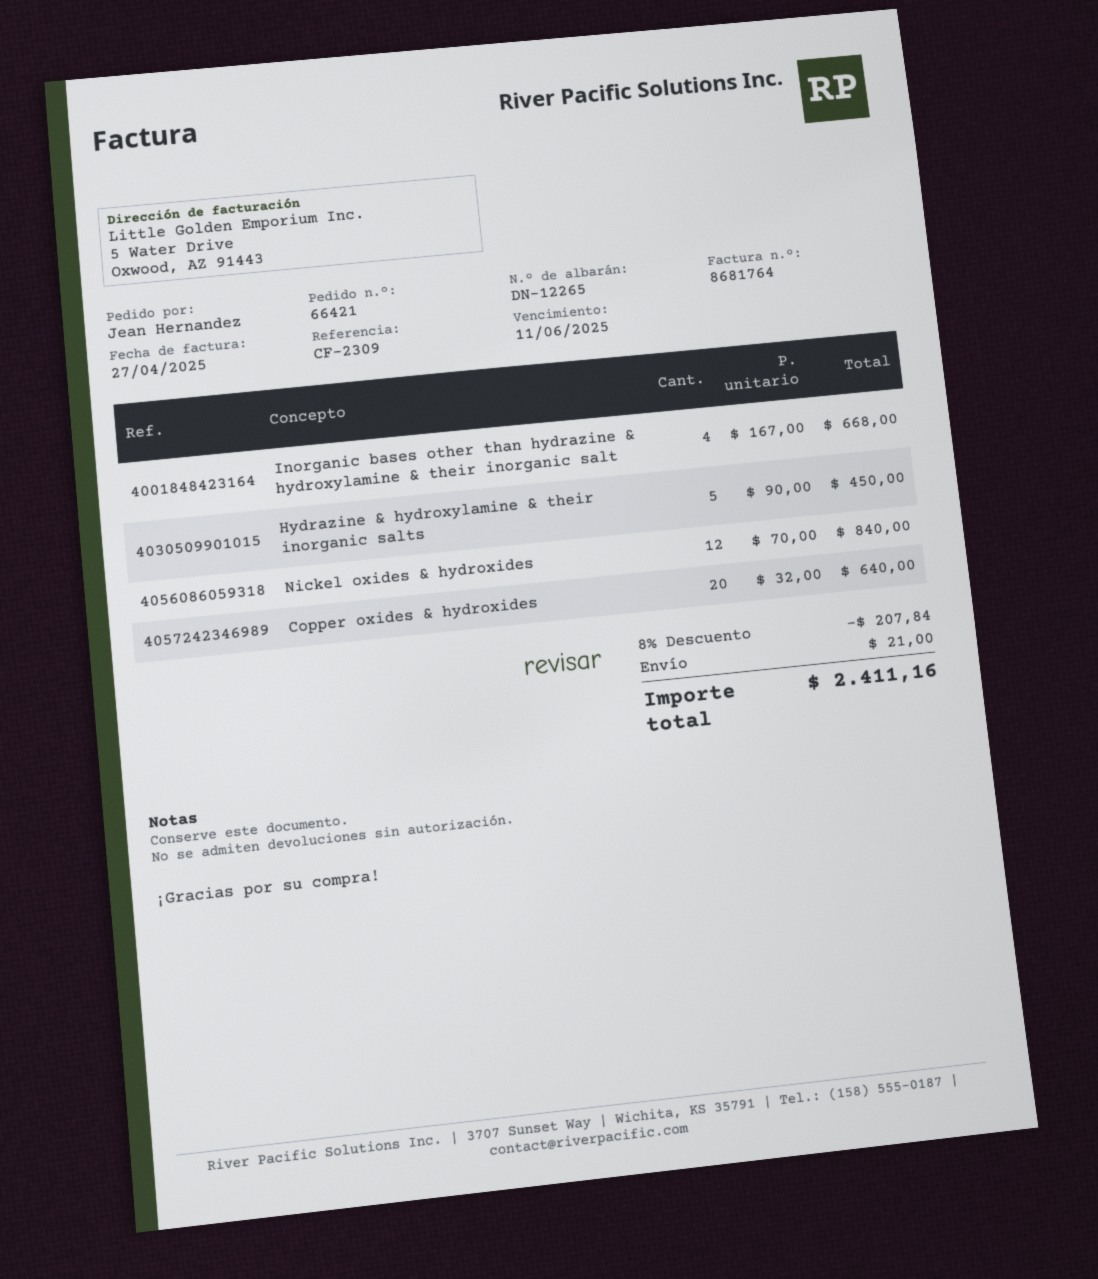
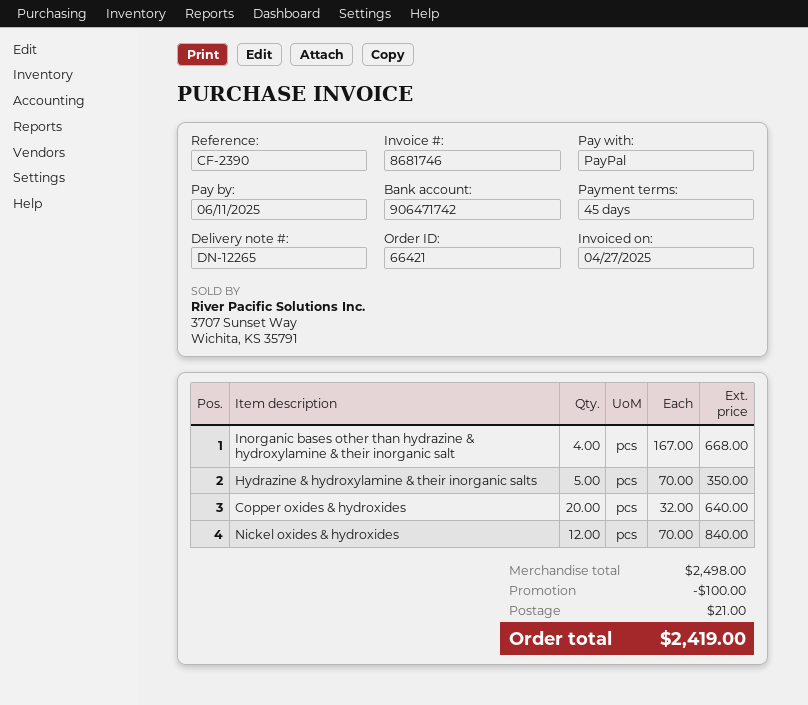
invoice number: 8681764 -> 8681746
reference: CF-2309 -> CF-2390
Hydrazine & hydroxylamine & their inorganic salts: 5 x 90.00 = 450.00 -> 5 x 70.00 = 350.00
discount: 207.84 -> 100.00
total: 2411.16 -> 2419.00

